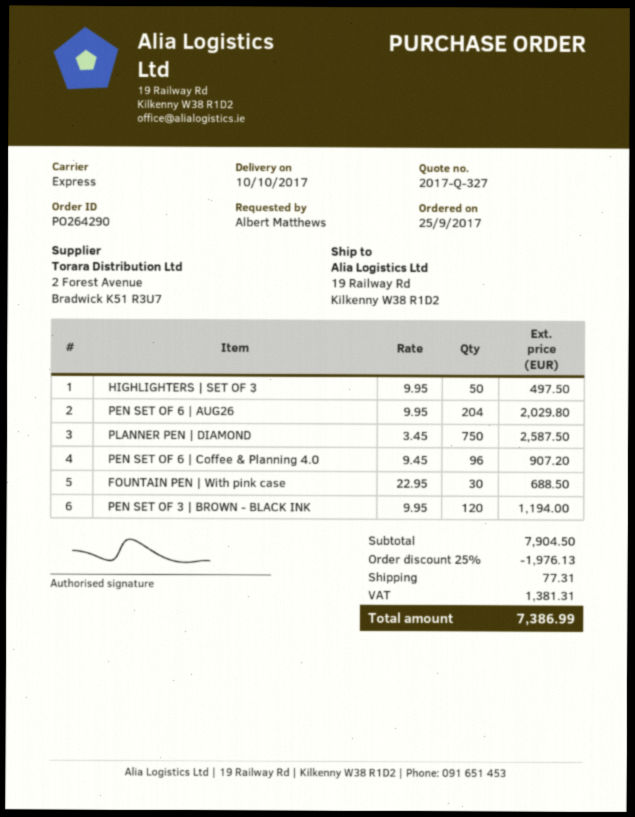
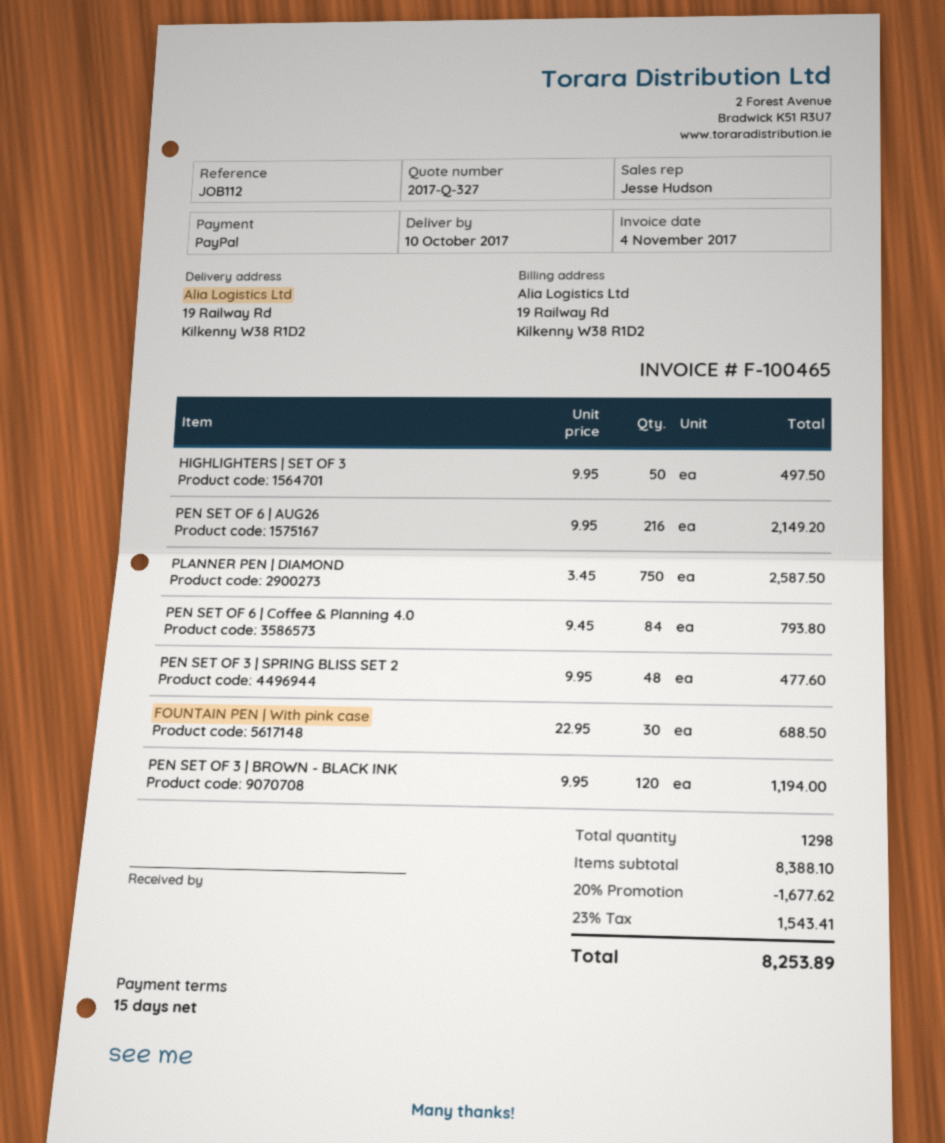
PEN SET OF 6 | AUG26: 204 x 9.95 = 2029.80 -> 216 x 9.95 = 2149.20
PEN SET OF 6 | Coffee & Planning 4.0: 96 x 9.45 = 907.20 -> 84 x 9.45 = 793.80
PEN SET OF 3 | SPRING BLISS SET 2: none -> 48 x 9.95 = 477.60
subtotal: 7904.50 -> 8388.10
discount: 25% = 1976.13 -> 20% = 1677.62
shipping: 77.31 -> none
tax: 1381.31 -> 1543.41
total: 7386.99 -> 8253.89

